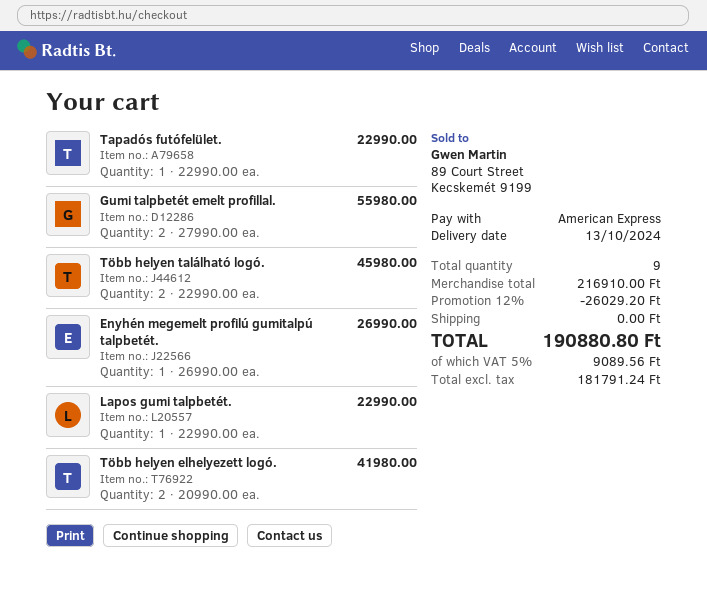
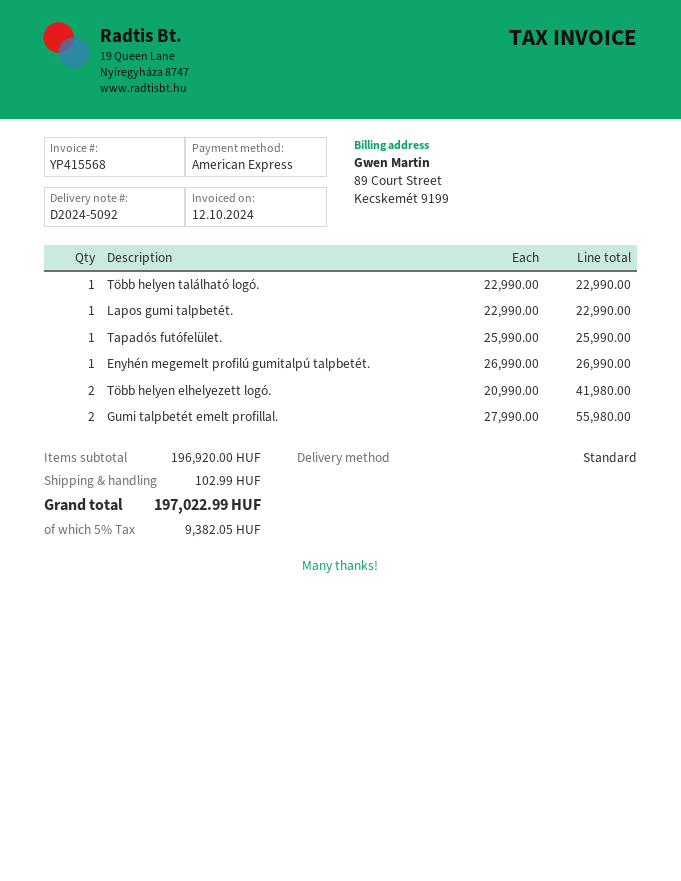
Tapadós futófelület.: 1 x 22990.00 = 22990.00 -> 1 x 25990.00 = 25990.00
Több helyen található logó.: 2 x 22990.00 = 45980.00 -> 1 x 22990.00 = 22990.00
subtotal: 216910.00 -> 196920.00
discount: 12% = 26029.20 -> none
shipping: 0.00 -> 102.99
tax: 5% = 9089.56 -> 5% = 9382.05
total: 190880.80 -> 197022.99

